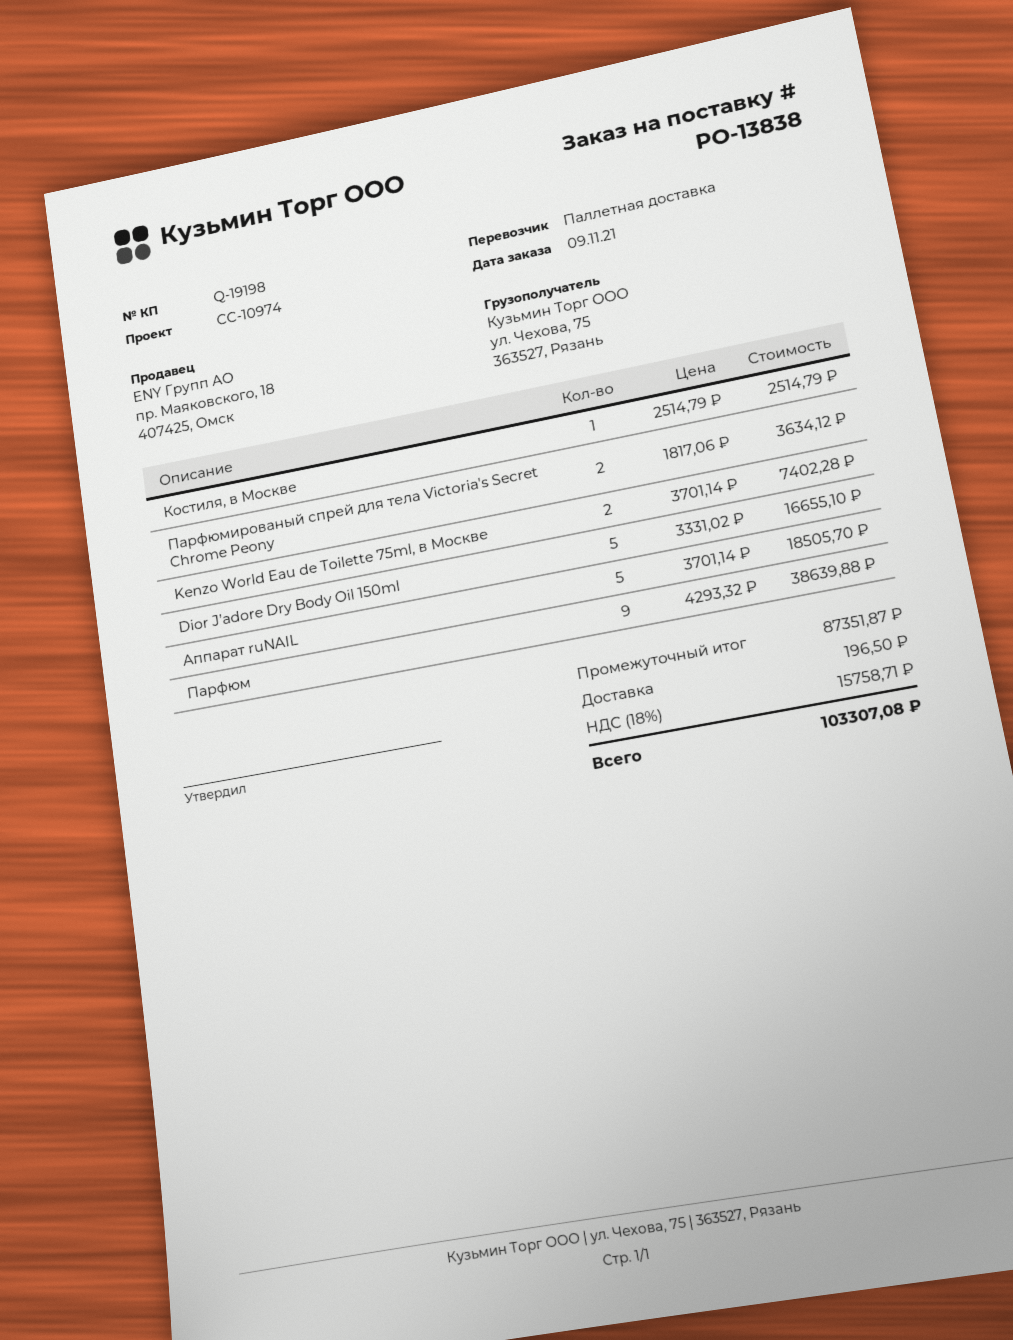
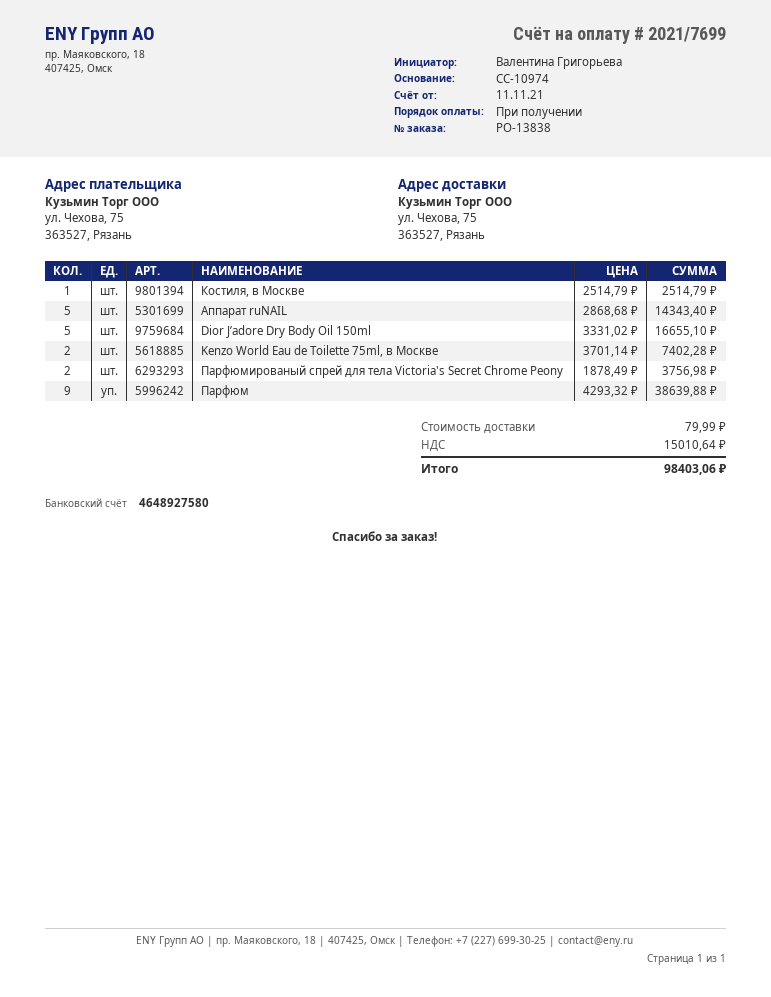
Парфюмированый спрей для тела Victoria's Secret Chrome Peony: 2 x 1817.06 = 3634.12 -> 2 x 1878.49 = 3756.98
Аппарат ruNAIL: 5 x 3701.14 = 18505.70 -> 5 x 2868.68 = 14343.40
shipping: 196.50 -> 79.99
tax: 15758.71 -> 15010.64
total: 103307.08 -> 98403.06

